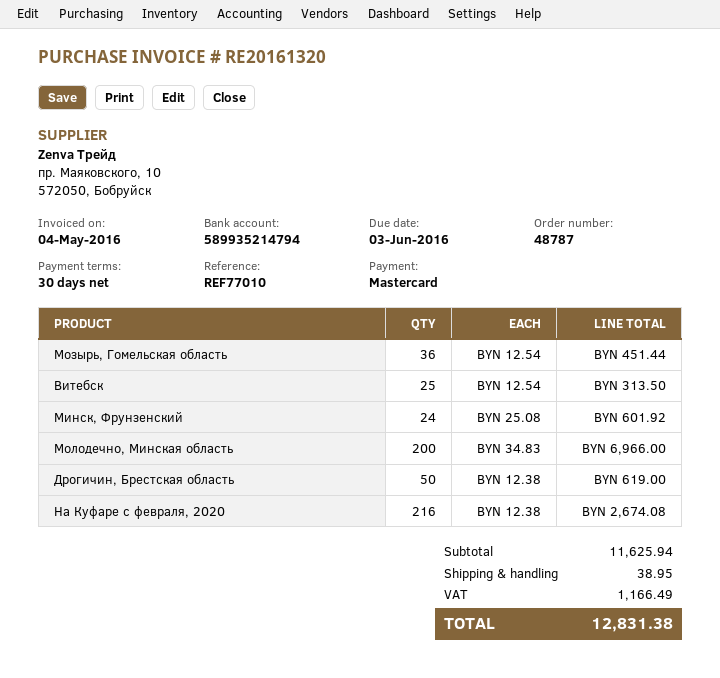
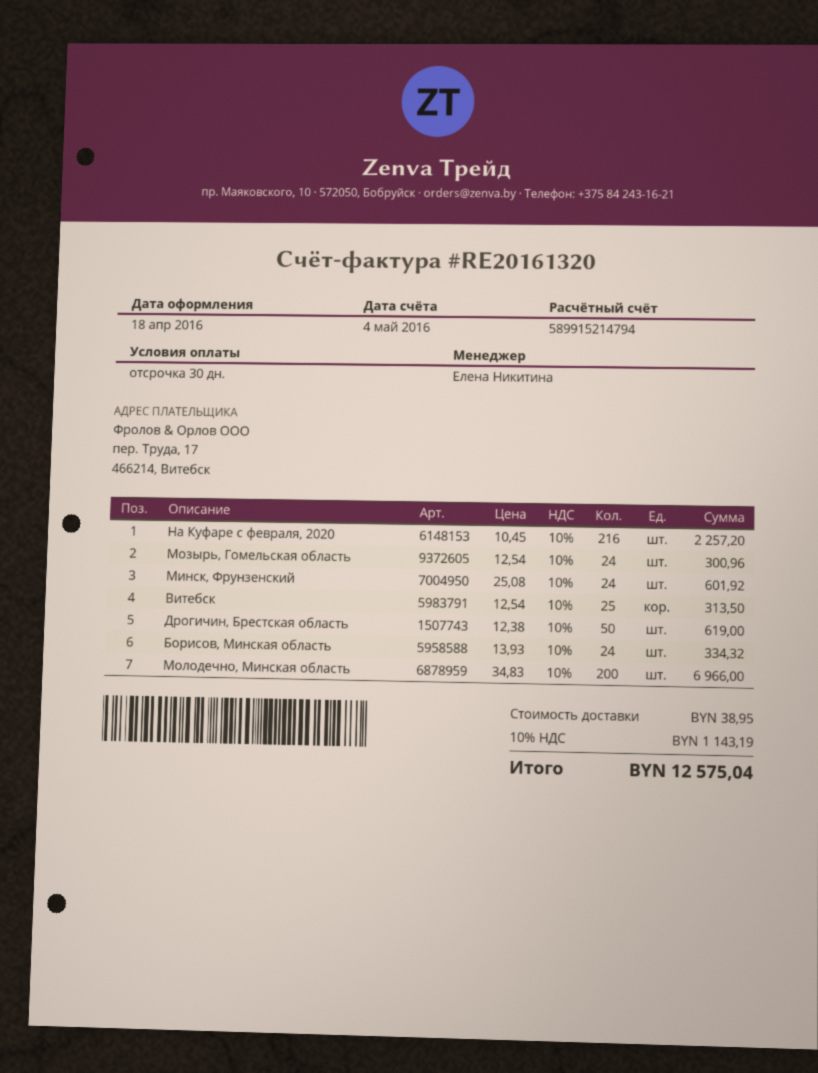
bank account: 589935214794 -> 589915214794
Мозырь, Гомельская область: 36 x 12.54 = 451.44 -> 24 x 12.54 = 300.96
На Куфаре с февраля, 2020: 216 x 12.38 = 2674.08 -> 216 x 10.45 = 2257.20
Борисов, Минская область: none -> 24 x 13.93 = 334.32
tax: 1166.49 -> 1143.19
total: 12831.38 -> 12575.04

